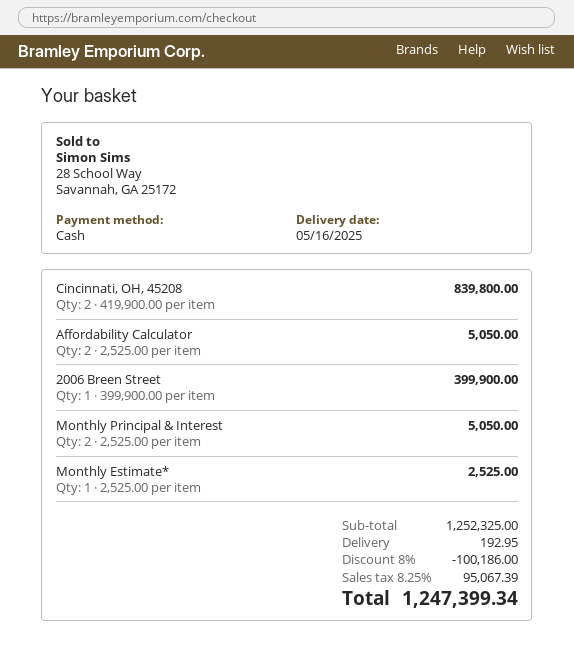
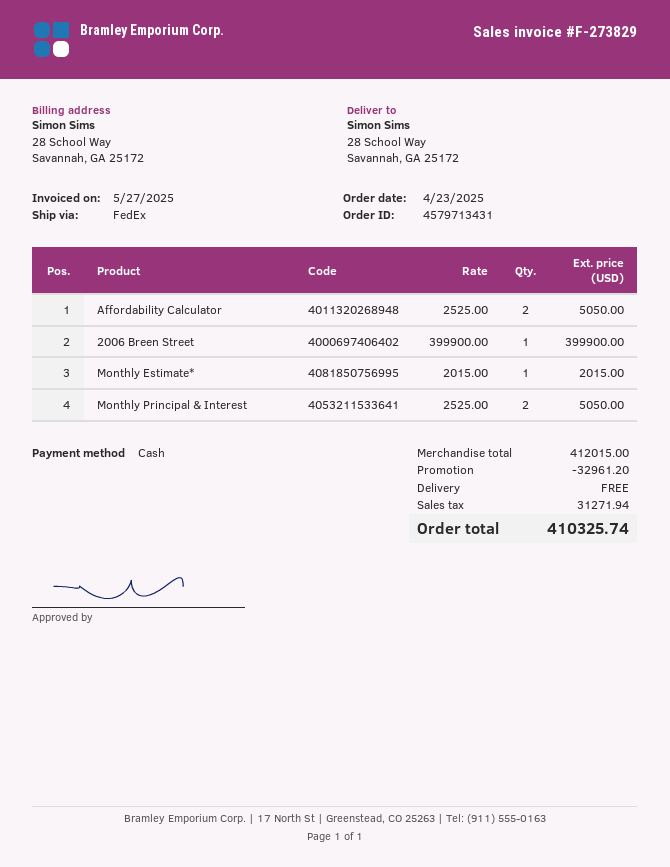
Cincinnati, OH, 45208: 2 x 419900.00 = 839800.00 -> none
Monthly Estimate*: 1 x 2525.00 = 2525.00 -> 1 x 2015.00 = 2015.00
subtotal: 1252325.00 -> 412015.00
discount: 100186.00 -> 32961.20
shipping: 192.95 -> 0.00
tax: 95067.39 -> 31271.94
total: 1247399.34 -> 410325.74

